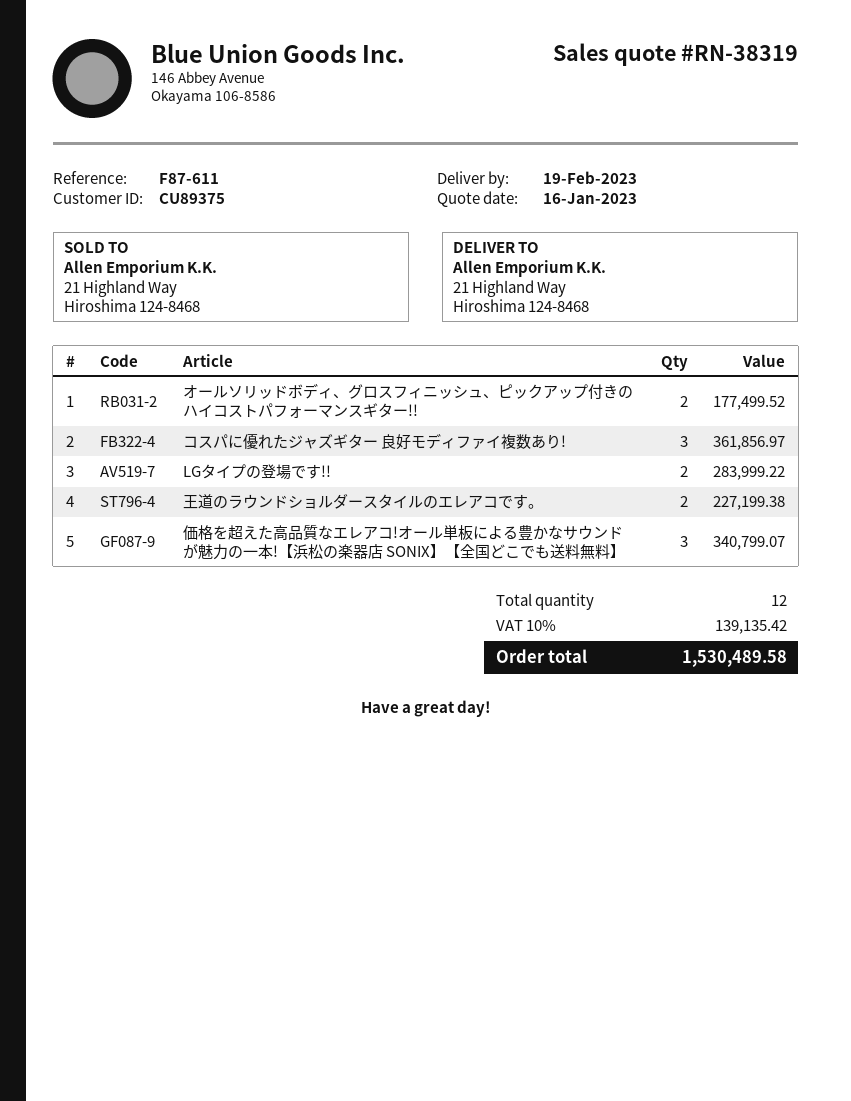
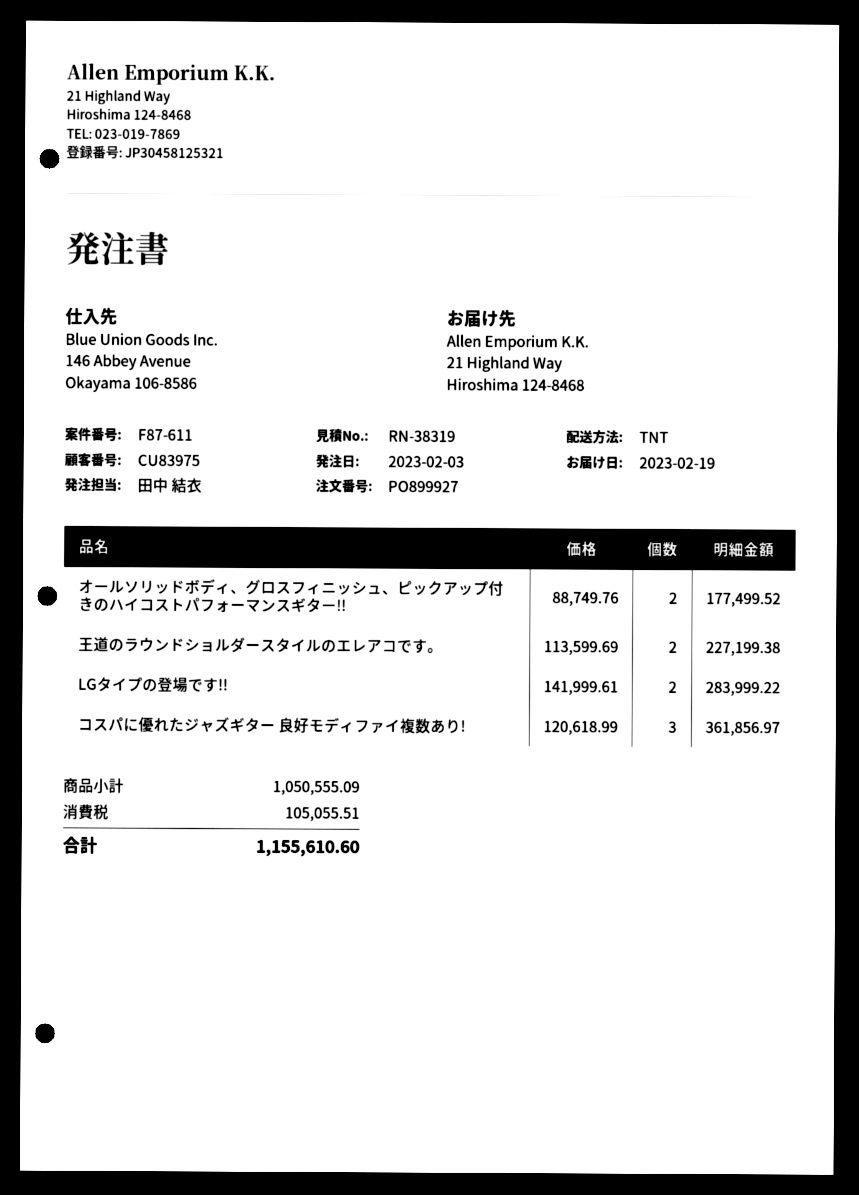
customer number: CU89375 -> CU83975
価格を超えた高品質なエレアコ!オール単板による豊かなサウンドが魅力の一本!【浜松の楽器店 SONIX】【全国どこでも送料無料】: 3 for 340799.07 -> none
tax: 139135.42 -> 105055.51
total: 1530489.58 -> 1155610.60

